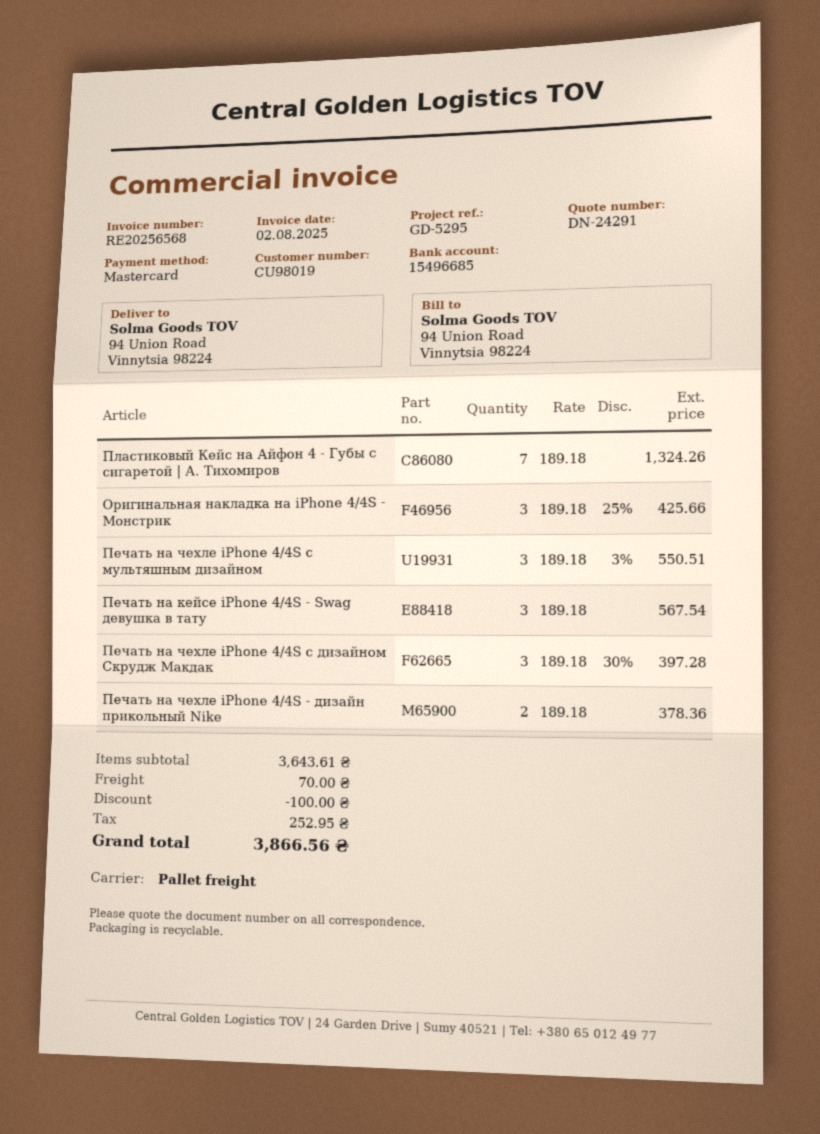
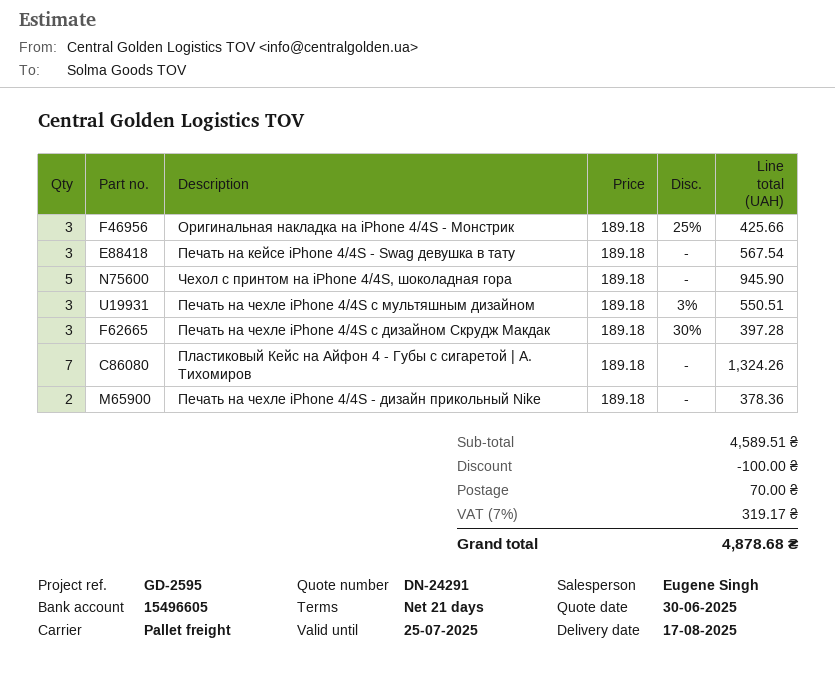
reference: GD-5295 -> GD-2595
bank account: 15496685 -> 15496605
Чехол с принтом на iPhone 4/4S, шоколадная гора: none -> 5 x 189.18 = 945.90
subtotal: 3643.61 -> 4589.51
tax: 252.95 -> 319.17
total: 3866.56 -> 4878.68

